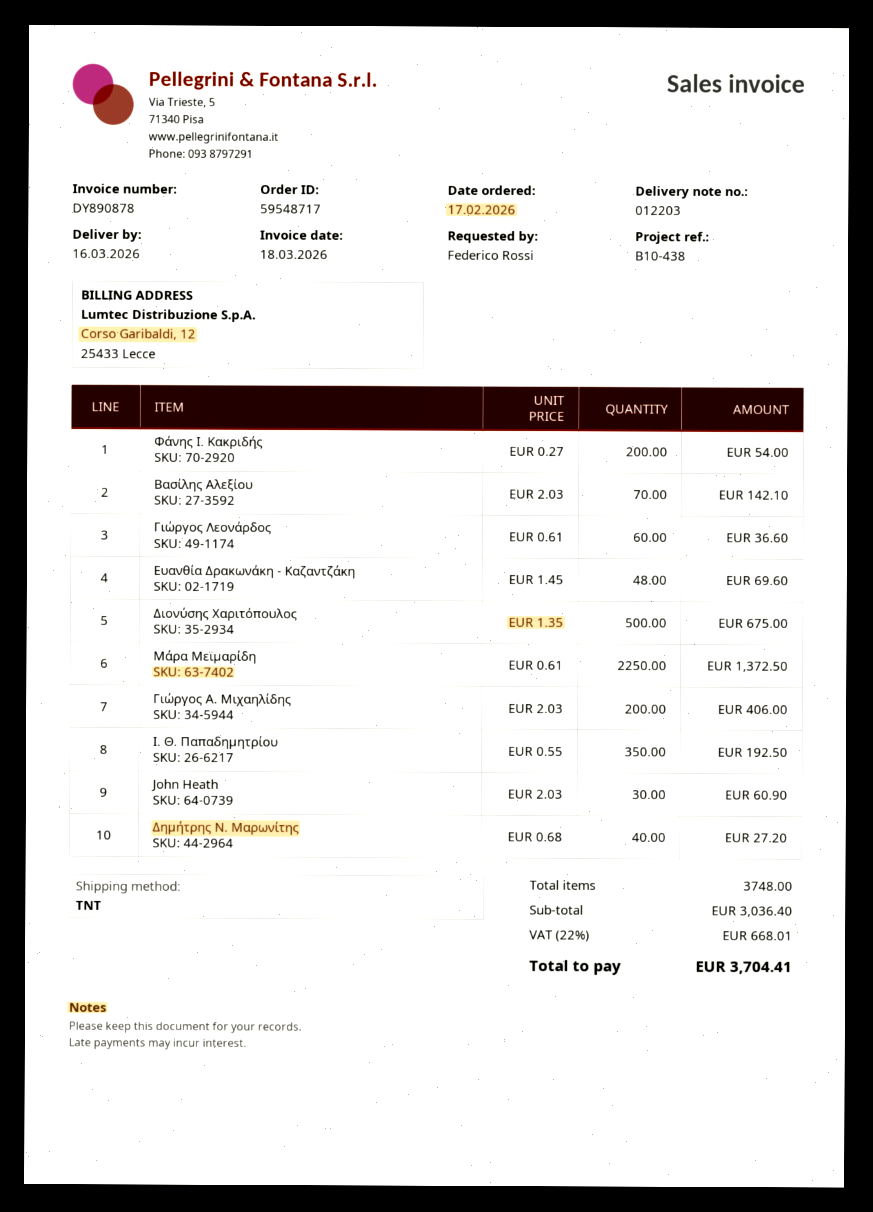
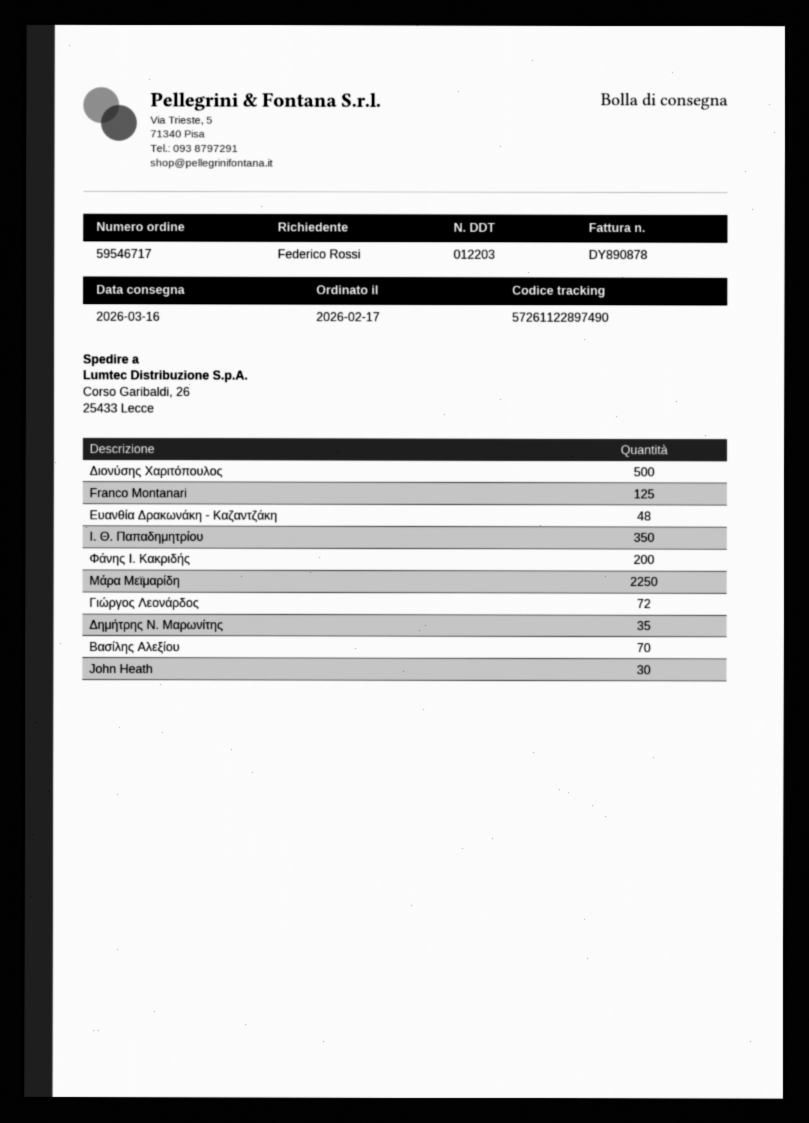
order number: 59548717 -> 59546717
Γιώργος Λεονάρδος: 60 -> 72
Γιώργος Α. Μιχαηλίδης: 200 -> none
Δημήτρης Ν. Μαρωνίτης: 40 -> 35
Franco Montanari: none -> 125

